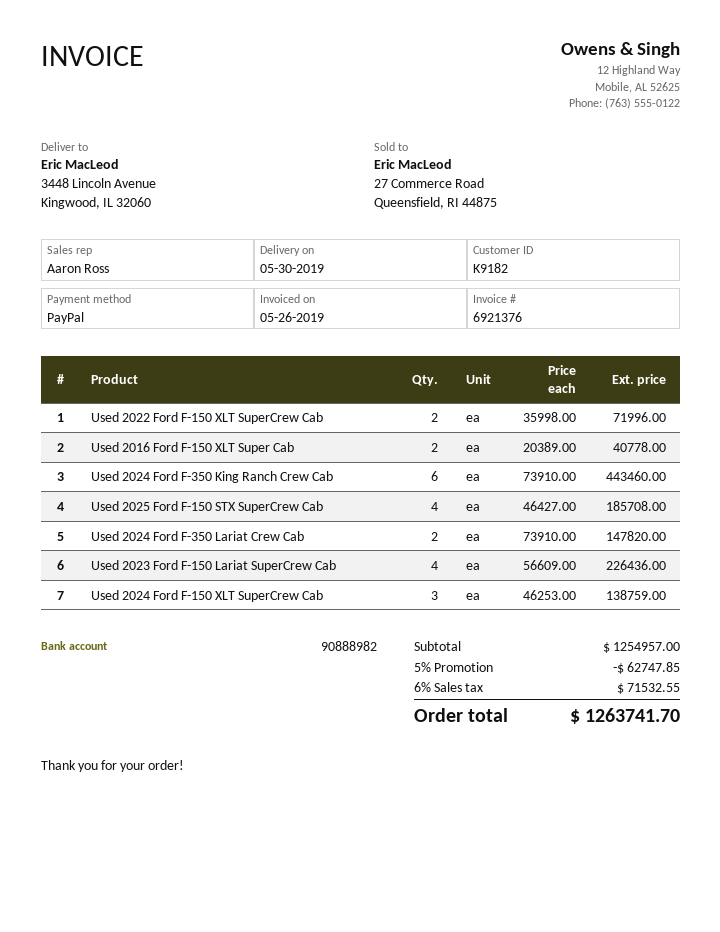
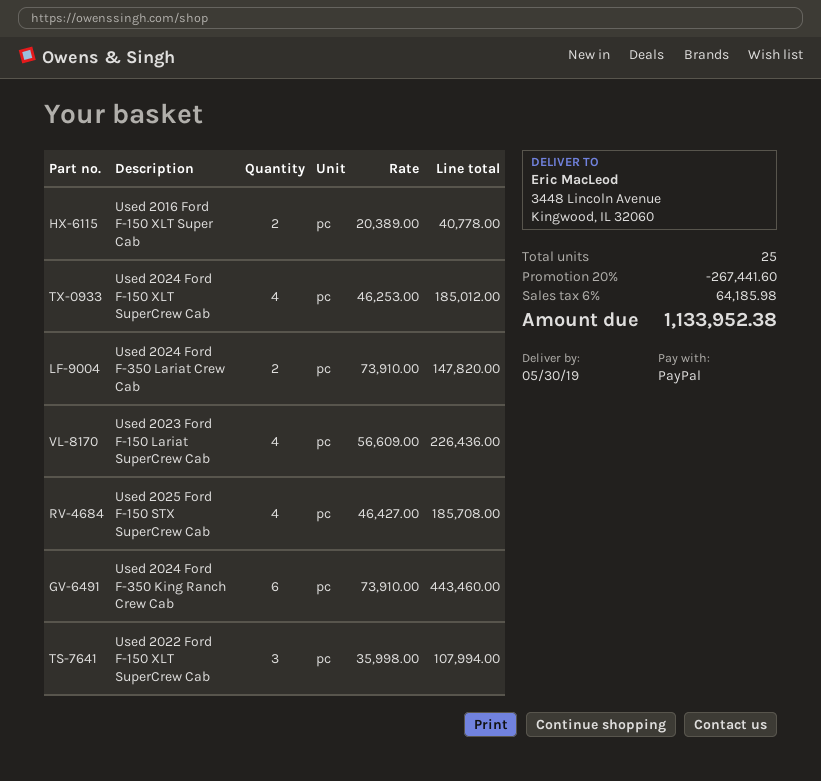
Used 2022 Ford F-150 XLT SuperCrew Cab: 2 x 35998.00 = 71996.00 -> 3 x 35998.00 = 107994.00
Used 2024 Ford F-150 XLT SuperCrew Cab: 3 x 46253.00 = 138759.00 -> 4 x 46253.00 = 185012.00
discount: 5% = 62747.85 -> 20% = 267441.60
tax: 6% = 71532.55 -> 6% = 64185.98
total: 1263741.70 -> 1133952.38

